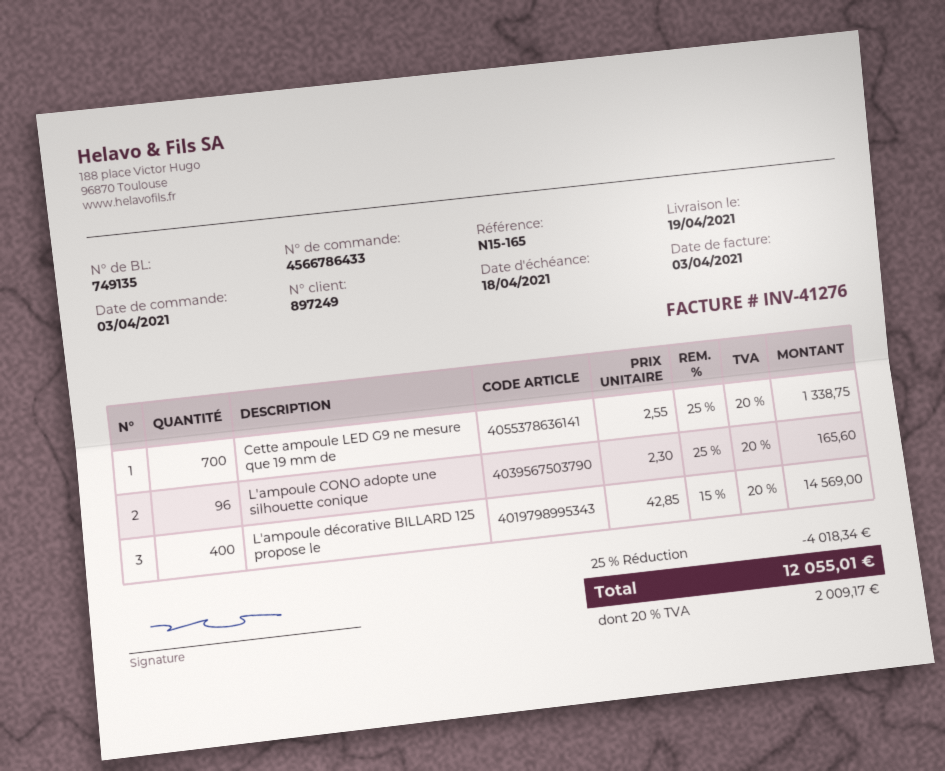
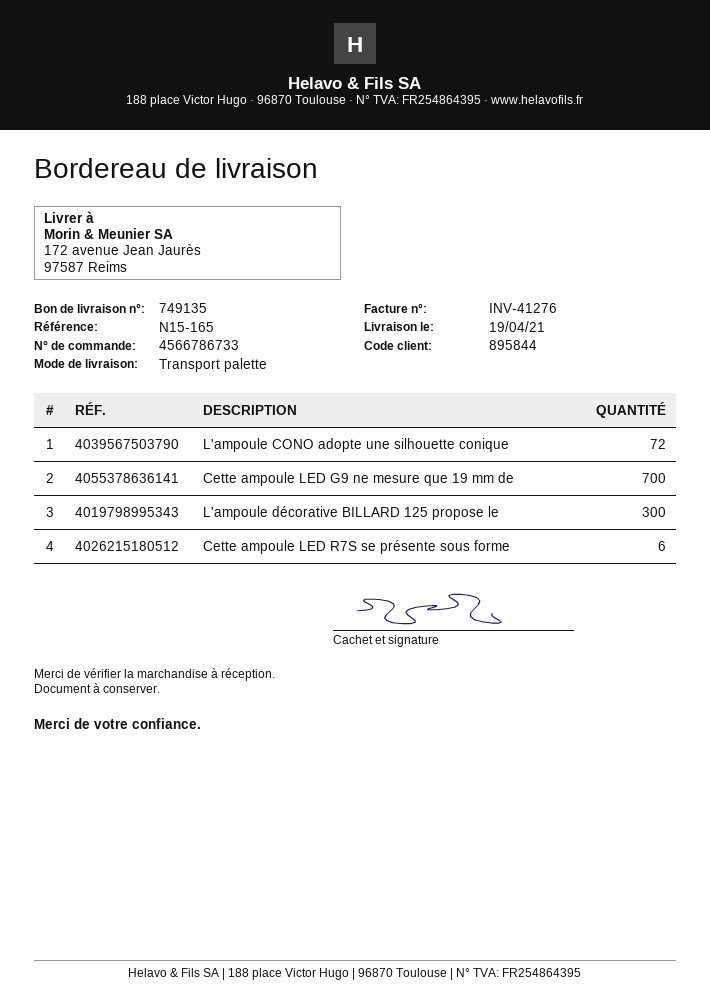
order number: 4566786433 -> 4566786733
customer number: 897249 -> 895844
L'ampoule CONO adopte une silhouette conique: 96 -> 72
L'ampoule décorative BILLARD 125 propose le: 400 -> 300
Cette ampoule LED R7S se présente sous forme: none -> 6

